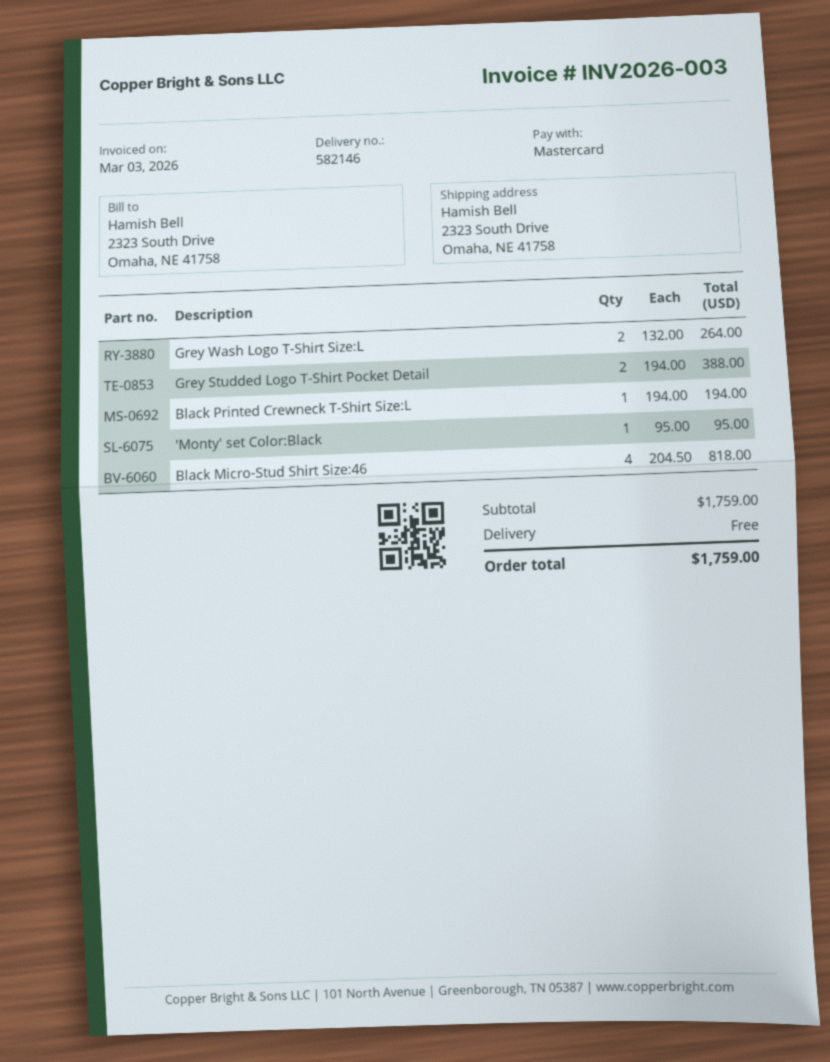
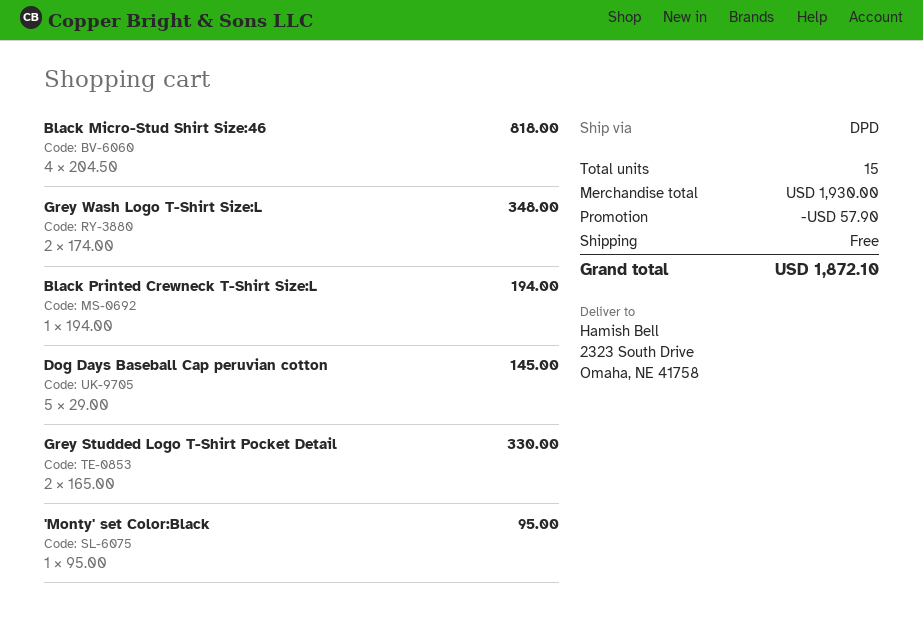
Grey Wash Logo T-Shirt Size:L: 2 x 132.00 = 264.00 -> 2 x 174.00 = 348.00
Grey Studded Logo T-Shirt Pocket Detail: 2 x 194.00 = 388.00 -> 2 x 165.00 = 330.00
Dog Days Baseball Cap peruvian cotton: none -> 5 x 29.00 = 145.00
subtotal: 1759.00 -> 1930.00
discount: none -> 57.90
total: 1759.00 -> 1872.10

